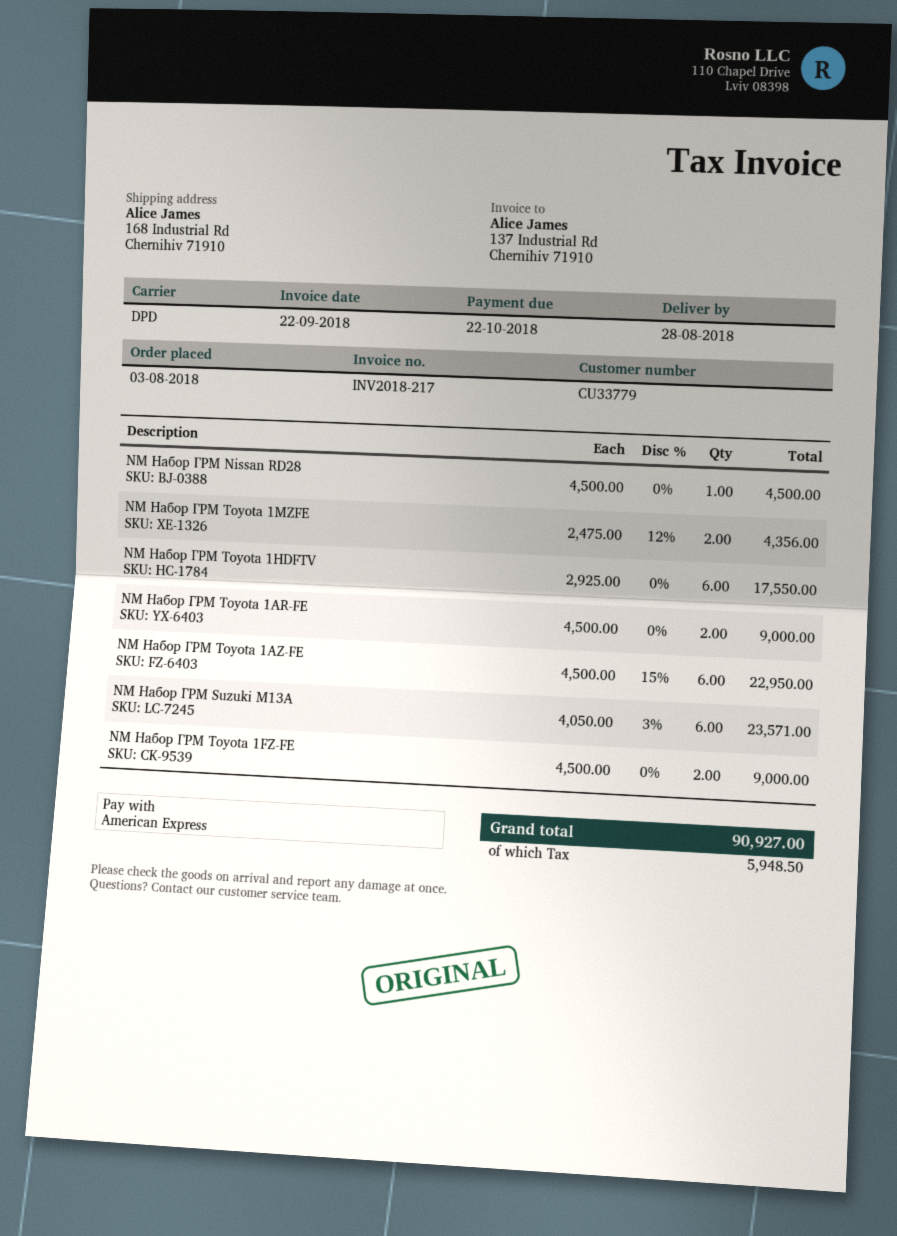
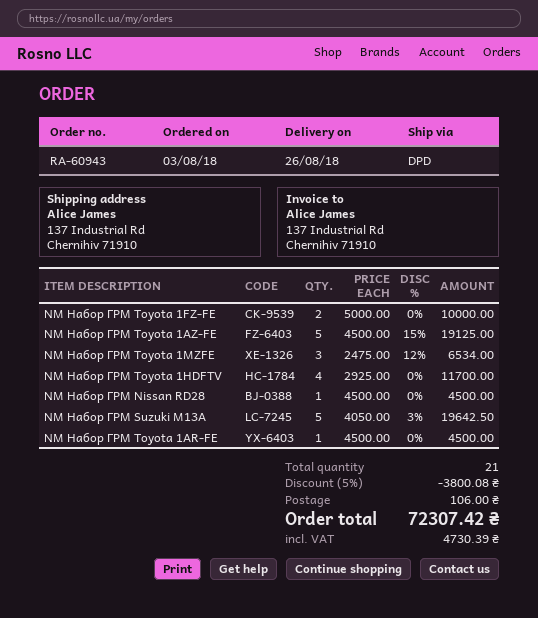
delivery date: 2018-08-28 -> 2018-08-26
ship to: 168 Industrial Rd, Chernihiv 71910 -> 137 Industrial Rd, Chernihiv 71910
NM Набор ГРМ Toyota 1MZFE: 2 x 2475.00 - 12% = 4356.00 -> 3 x 2475.00 - 12% = 6534.00
NM Набор ГРМ Toyota 1HDFTV: 6 x 2925.00 = 17550.00 -> 4 x 2925.00 = 11700.00
NM Набор ГРМ Toyota 1AR-FE: 2 x 4500.00 = 9000.00 -> 1 x 4500.00 = 4500.00
NM Набор ГРМ Toyota 1AZ-FE: 6 x 4500.00 - 15% = 22950.00 -> 5 x 4500.00 - 15% = 19125.00
NM Набор ГРМ Suzuki M13A: 6 x 4050.00 - 3% = 23571.00 -> 5 x 4050.00 - 3% = 19642.50
NM Набор ГРМ Toyota 1FZ-FE: 2 x 4500.00 = 9000.00 -> 2 x 5000.00 = 10000.00
discount: none -> 5% = 3800.08
shipping: none -> 106.00
tax: 5948.50 -> 4730.39
total: 90927.00 -> 72307.42

